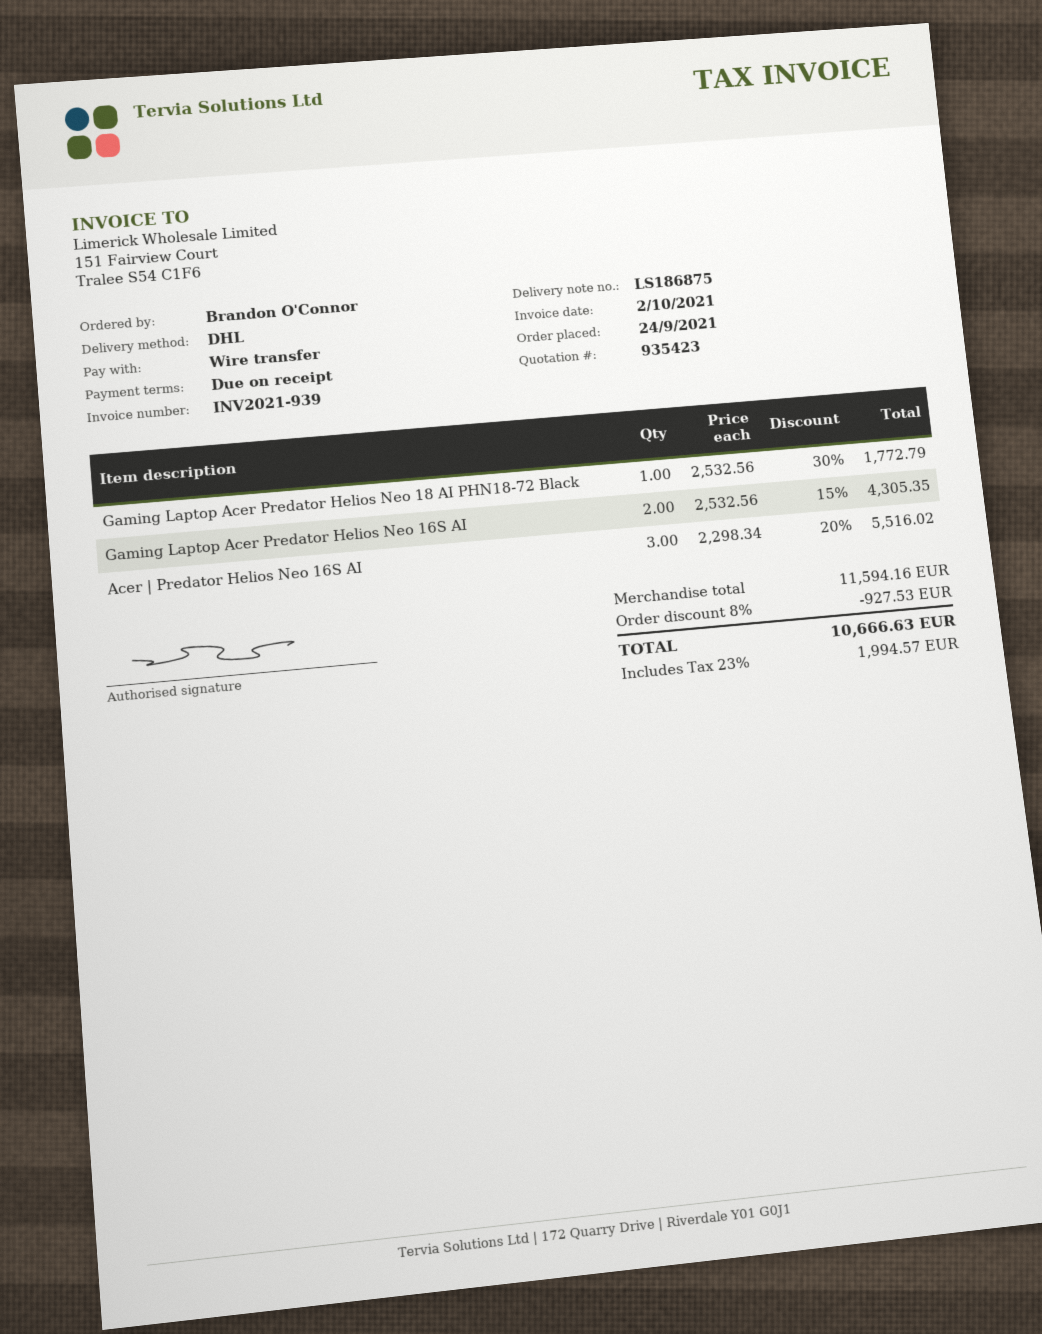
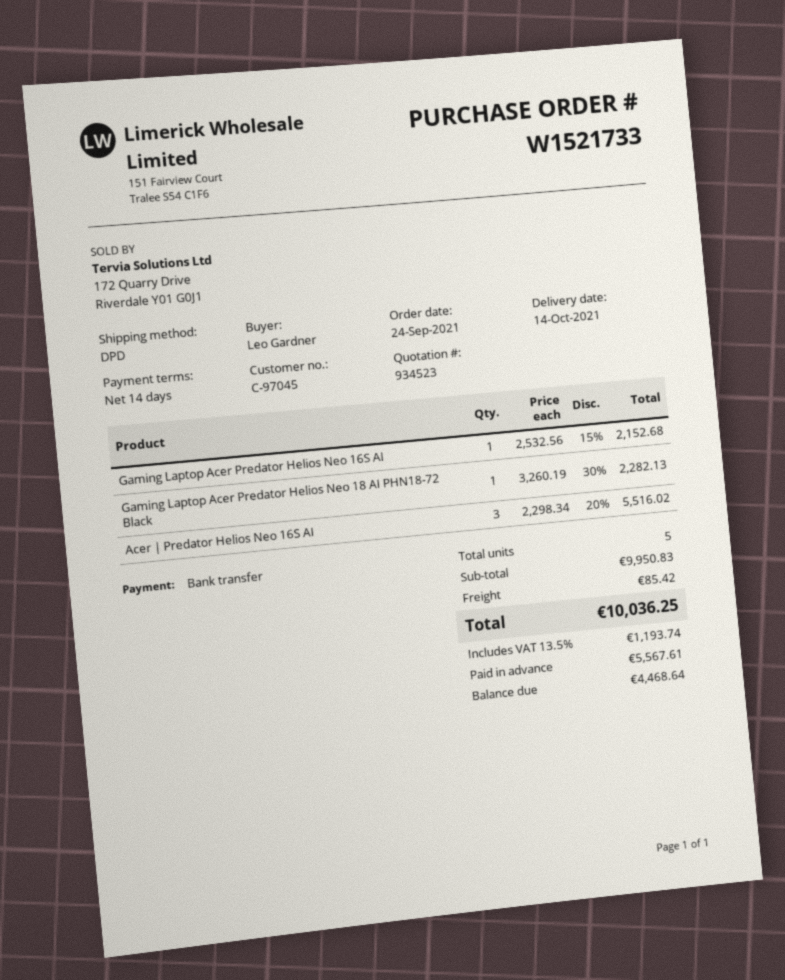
quote number: 935423 -> 934523
payment terms: on receipt -> 14 days
ordered by: Brandon O'Connor -> Leo Gardner
shipping method: DHL -> DPD
Gaming Laptop Acer Predator Helios Neo 18 AI PHN18-72 Black: 1 x 2532.56 - 30% = 1772.79 -> 1 x 3260.19 - 30% = 2282.13
Gaming Laptop Acer Predator Helios Neo 16S AI: 2 x 2532.56 - 15% = 4305.35 -> 1 x 2532.56 - 15% = 2152.68
subtotal: 11594.16 -> 9950.83
discount: 8% = 927.53 -> none
shipping: none -> 85.42
tax: 23% = 1994.57 -> 13.5% = 1193.74
total: 10666.63 -> 10036.25

